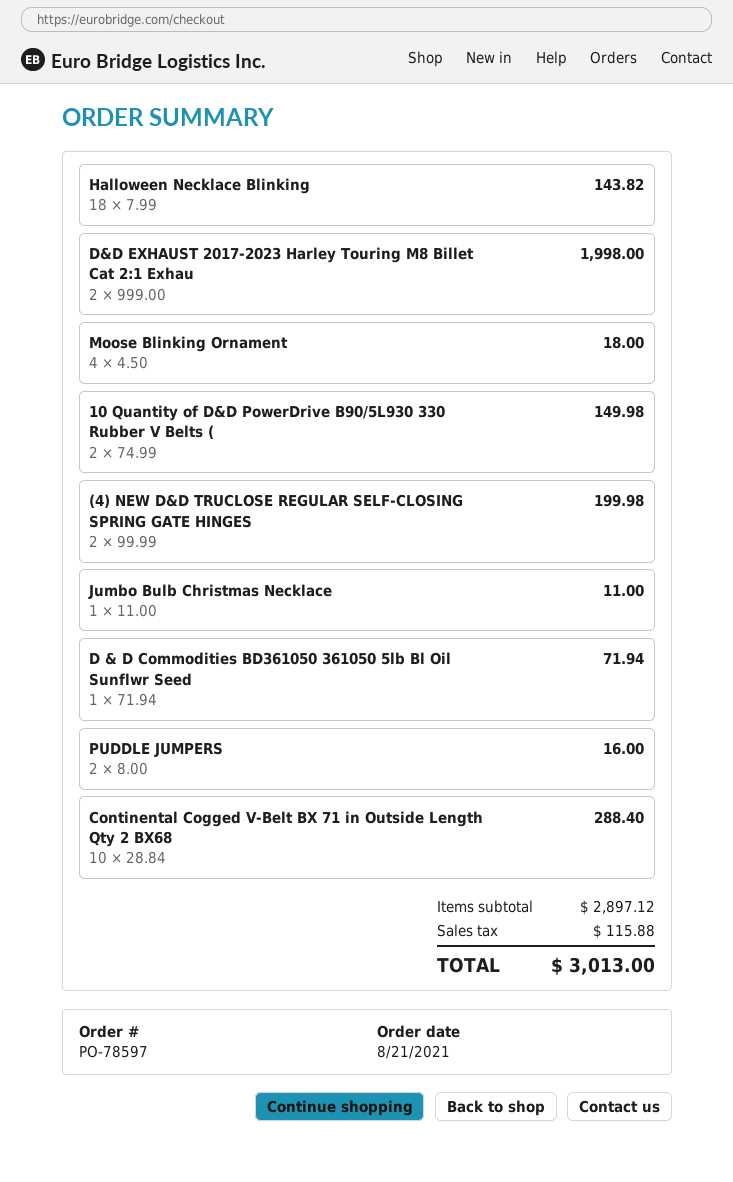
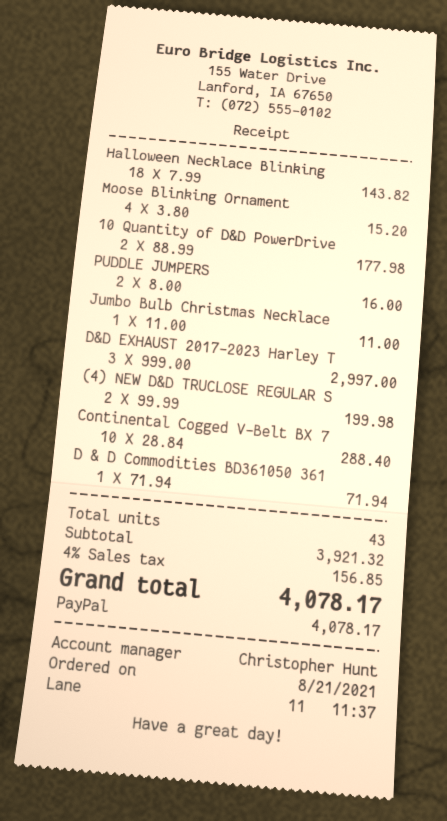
D&D EXHAUST 2017-2023 Harley Touring M8 Billet Cat 2:1 Exhau: 2 x 999.00 = 1998.00 -> 3 x 999.00 = 2997.00
Moose Blinking Ornament: 4 x 4.50 = 18.00 -> 4 x 3.80 = 15.20
10 Quantity of D&D PowerDrive B90/5L930 330 Rubber V Belts (: 2 x 74.99 = 149.98 -> 2 x 88.99 = 177.98
subtotal: 2897.12 -> 3921.32
tax: 115.88 -> 156.85
total: 3013.00 -> 4078.17

